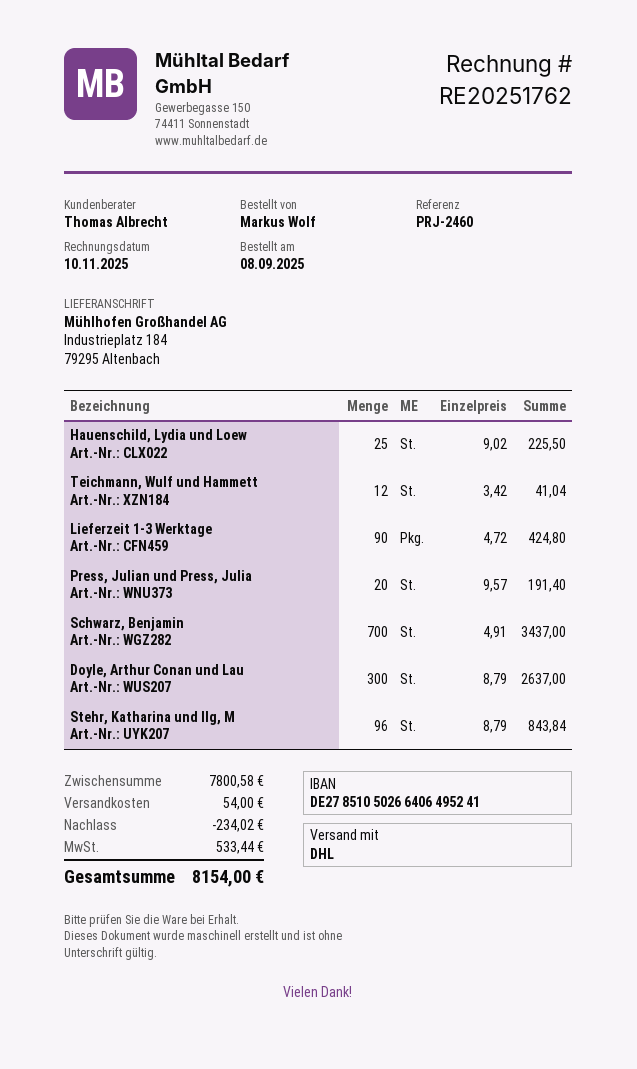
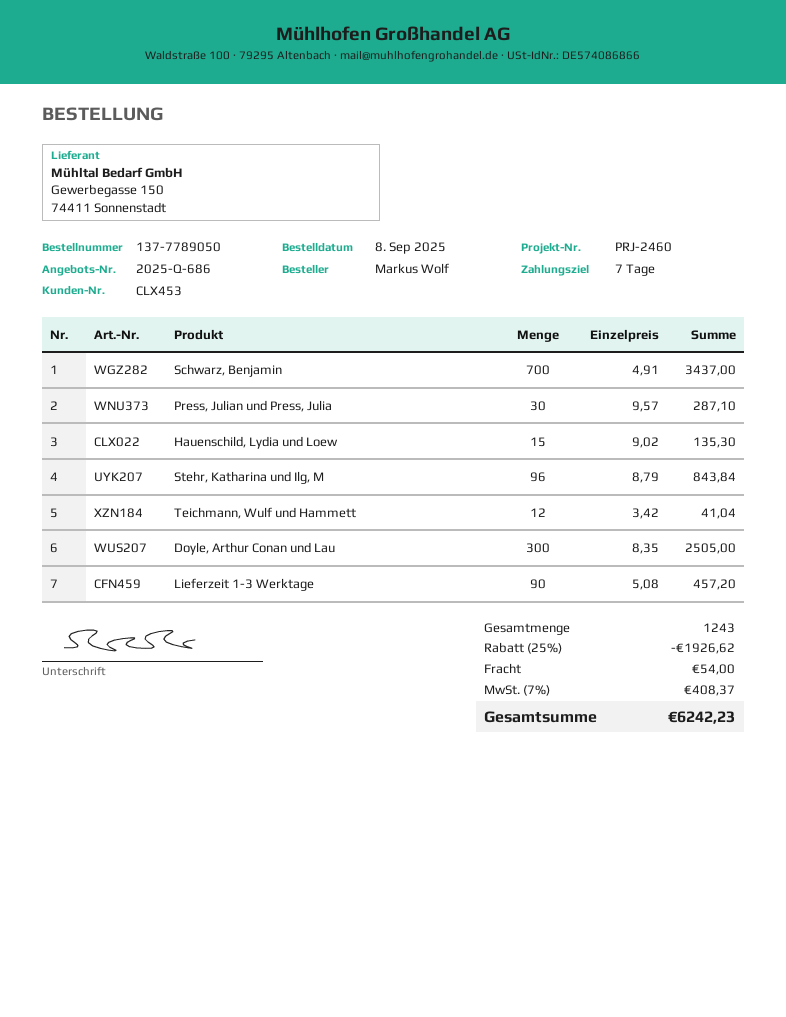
Hauenschild, Lydia und Loew: 25 x 9.02 = 225.50 -> 15 x 9.02 = 135.30
Lieferzeit 1-3 Werktage: 90 x 4.72 = 424.80 -> 90 x 5.08 = 457.20
Press, Julian und Press, Julia: 20 x 9.57 = 191.40 -> 30 x 9.57 = 287.10
Doyle, Arthur Conan und Lau: 300 x 8.79 = 2637.00 -> 300 x 8.35 = 2505.00
discount: 234.02 -> 1926.62
tax: 533.44 -> 408.37
total: 8154.00 -> 6242.23

